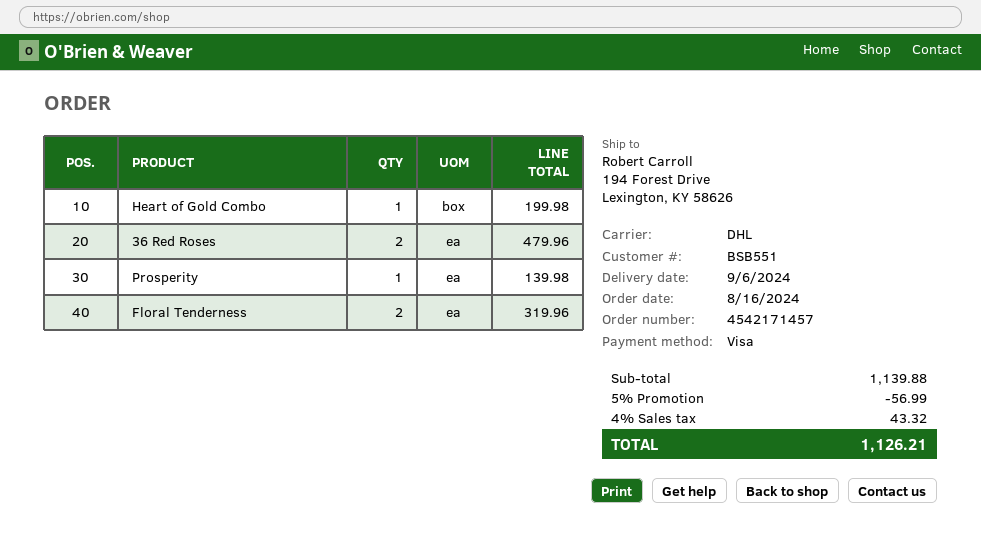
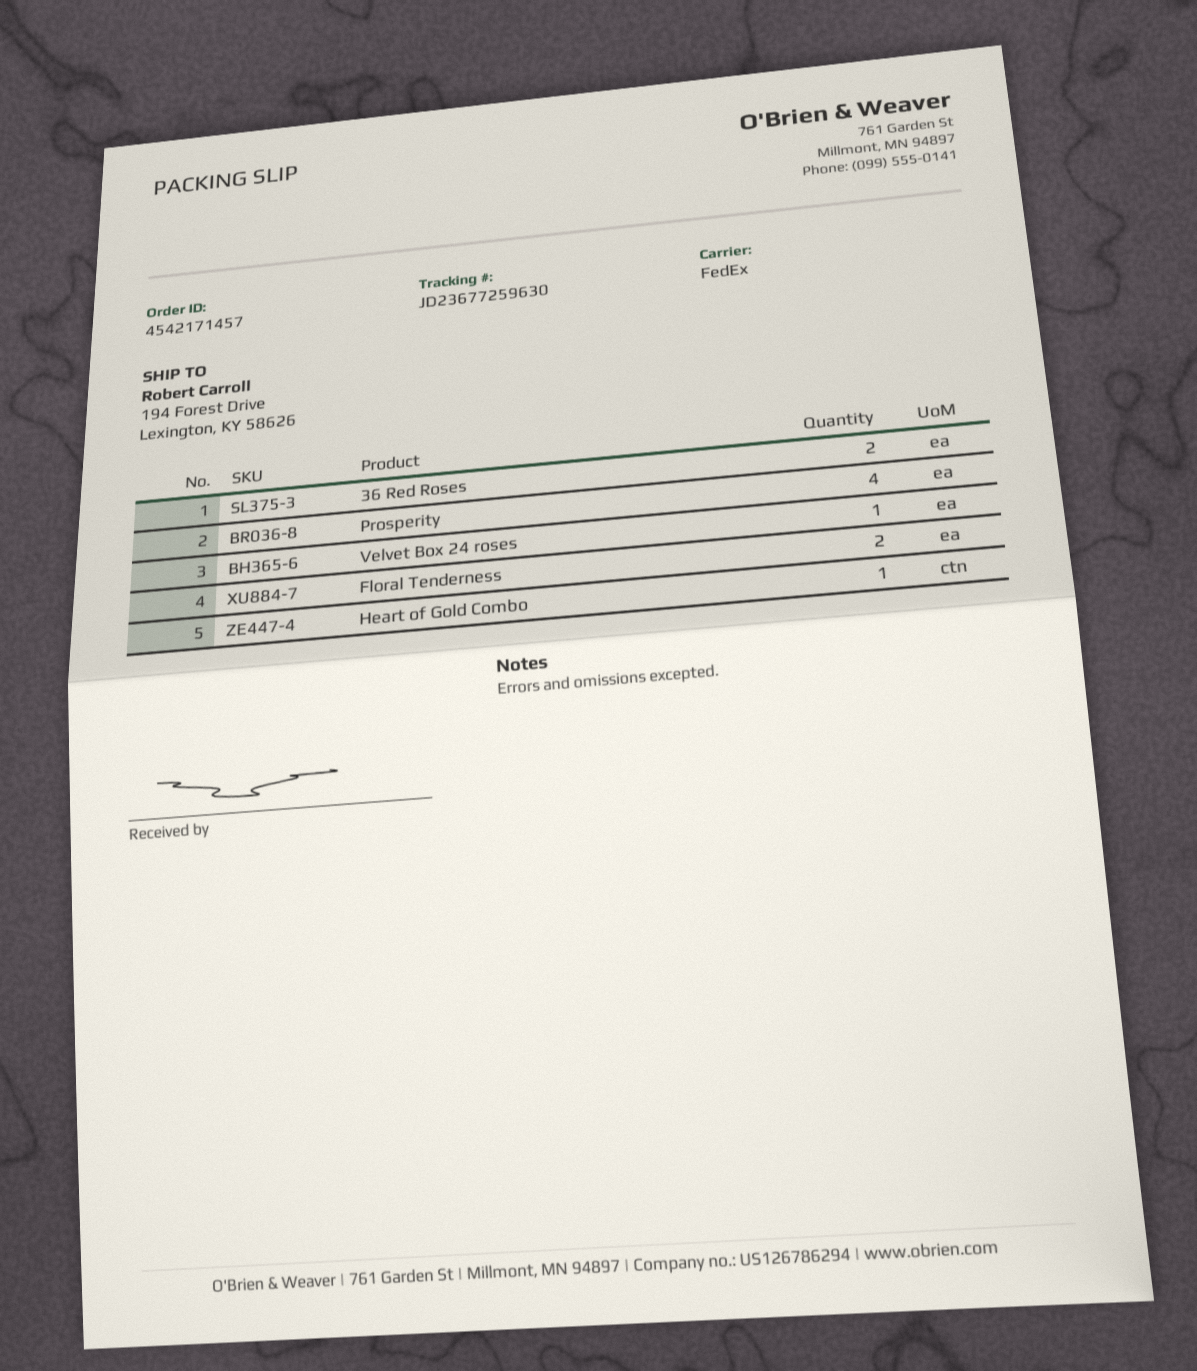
shipping method: DHL -> FedEx
Prosperity: 1 -> 4
Velvet Box 24 roses: none -> 1

